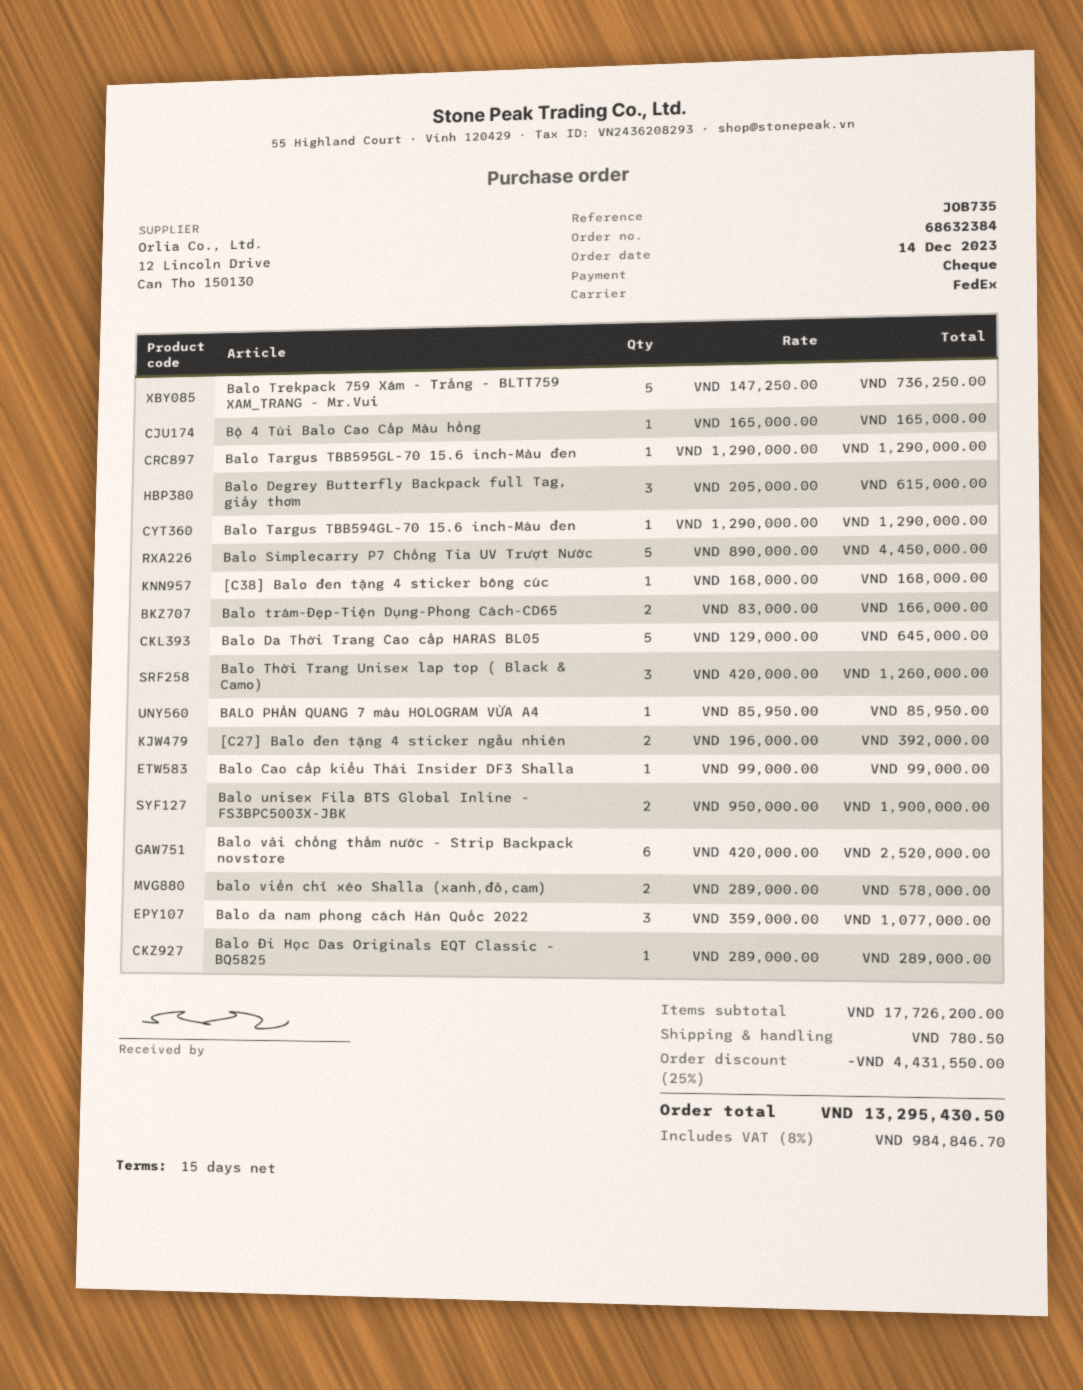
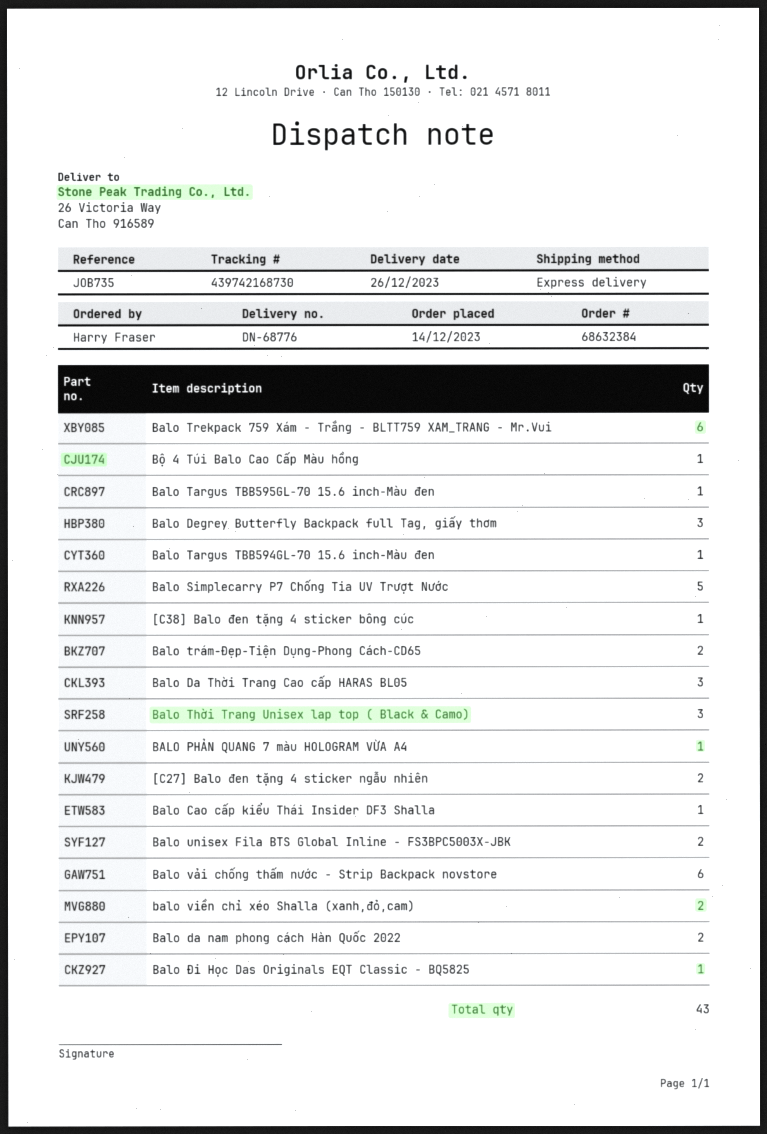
shipping method: FedEx -> express
Balo Trekpack 759 Xám - Trắng - BLTT759 XAM_TRANG - Mr.Vui: 5 -> 6
Balo Da Thời Trang Cao cấp HARAS BL05: 5 -> 3
Balo da nam phong cách Hàn Quốc 2022: 3 -> 2

